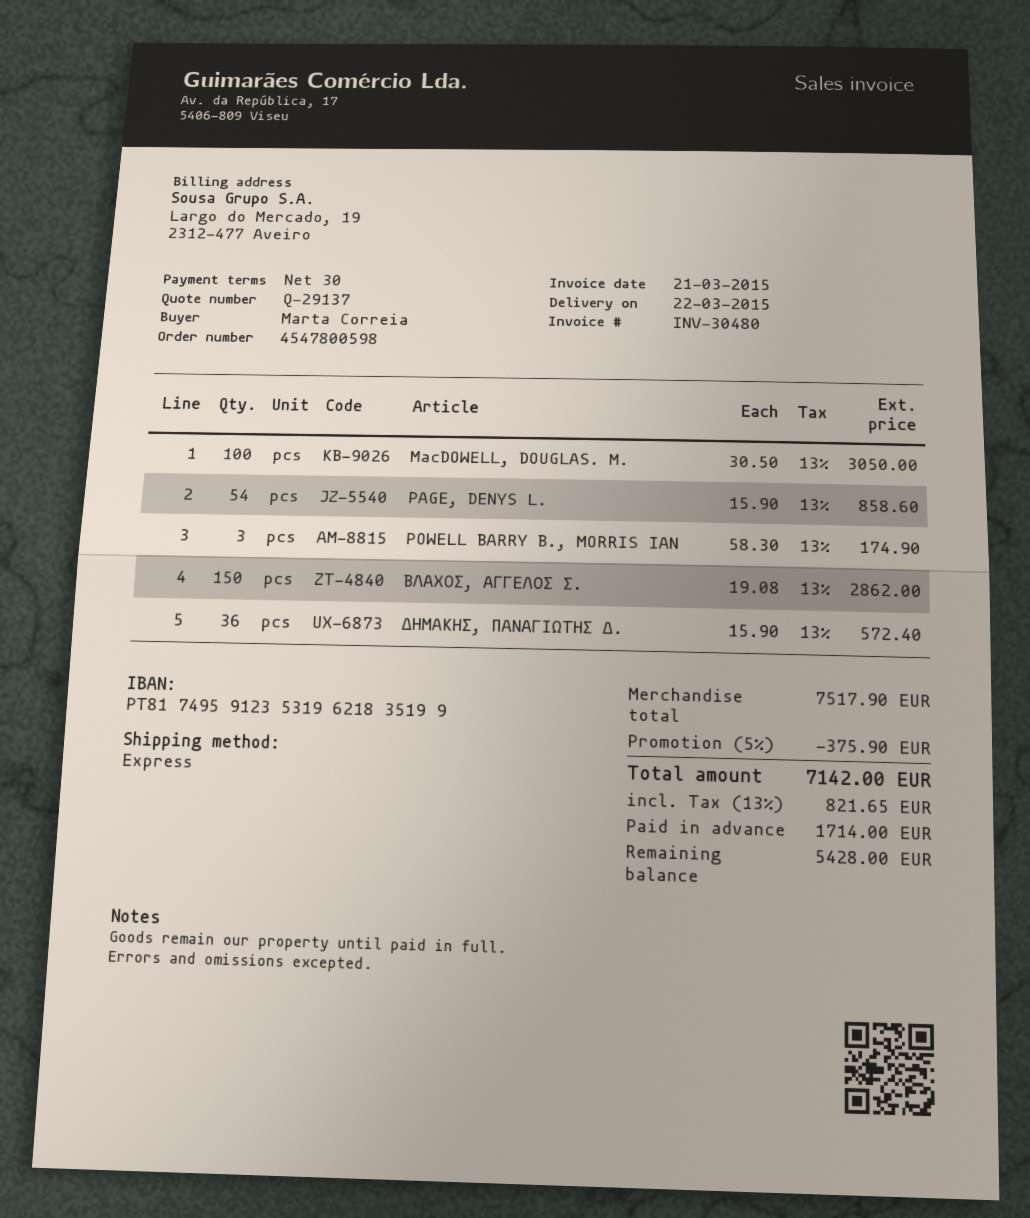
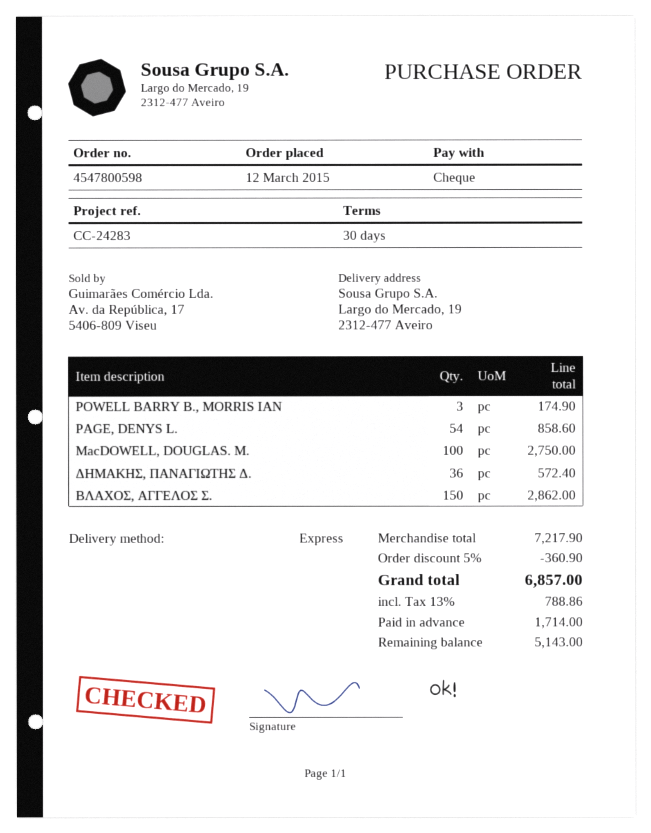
MacDOWELL, DOUGLAS. M.: 100 for 3050.00 -> 100 for 2750.00
subtotal: 7517.90 -> 7217.90
discount: 5% = 375.90 -> 5% = 360.90
tax: 13% = 821.65 -> 13% = 788.86
total: 7142.00 -> 6857.00
balance: 5428.00 -> 5143.00

